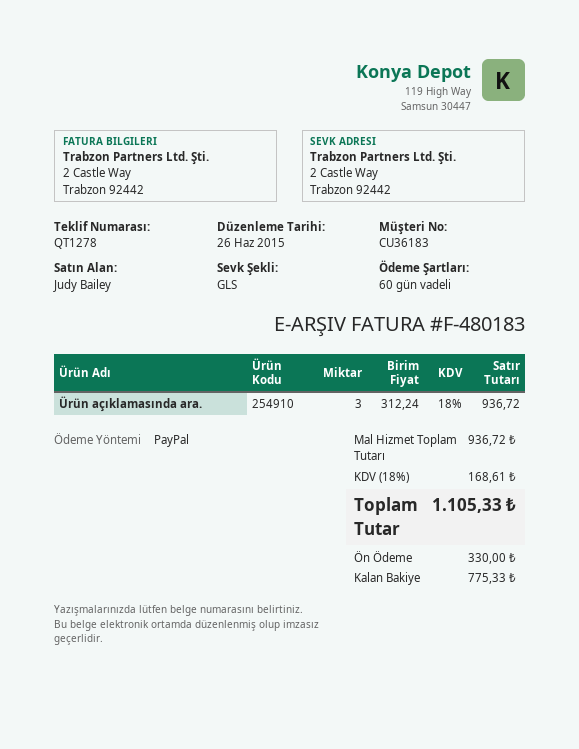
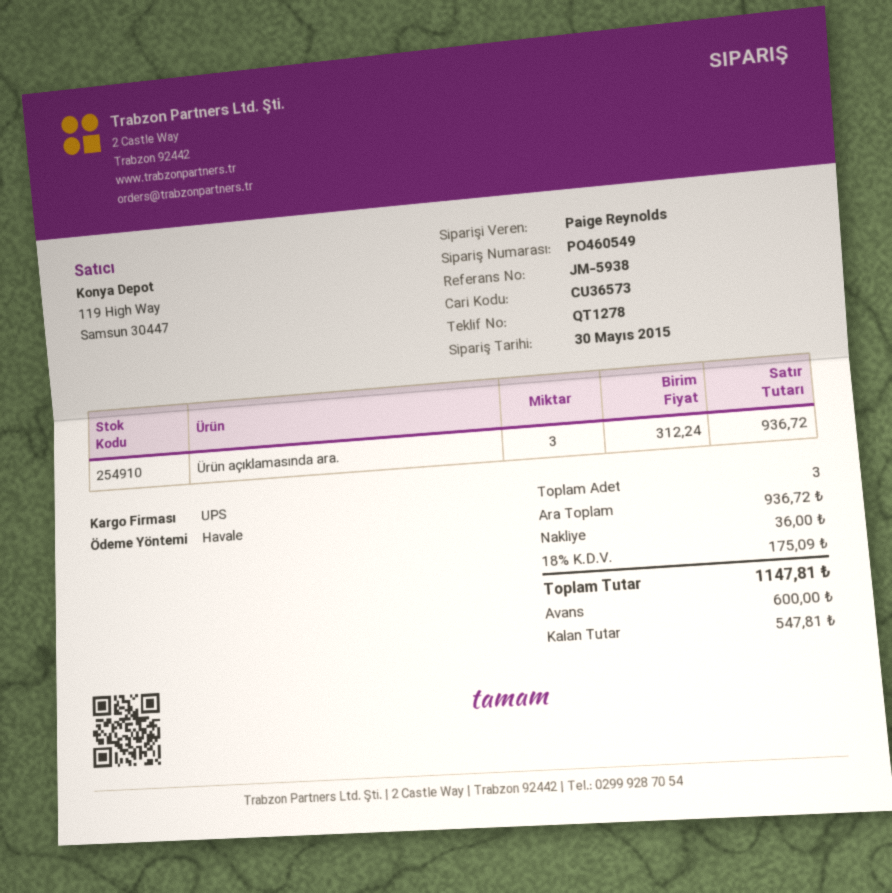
customer number: CU36183 -> CU36573
ordered by: Judy Bailey -> Paige Reynolds
payment method: PayPal -> bank transfer
shipping method: GLS -> UPS
shipping: none -> 36.00
tax: 18% = 168.61 -> 18% = 175.09
total: 1105.33 -> 1147.81
deposit: 330.00 -> 600.00
balance: 775.33 -> 547.81

